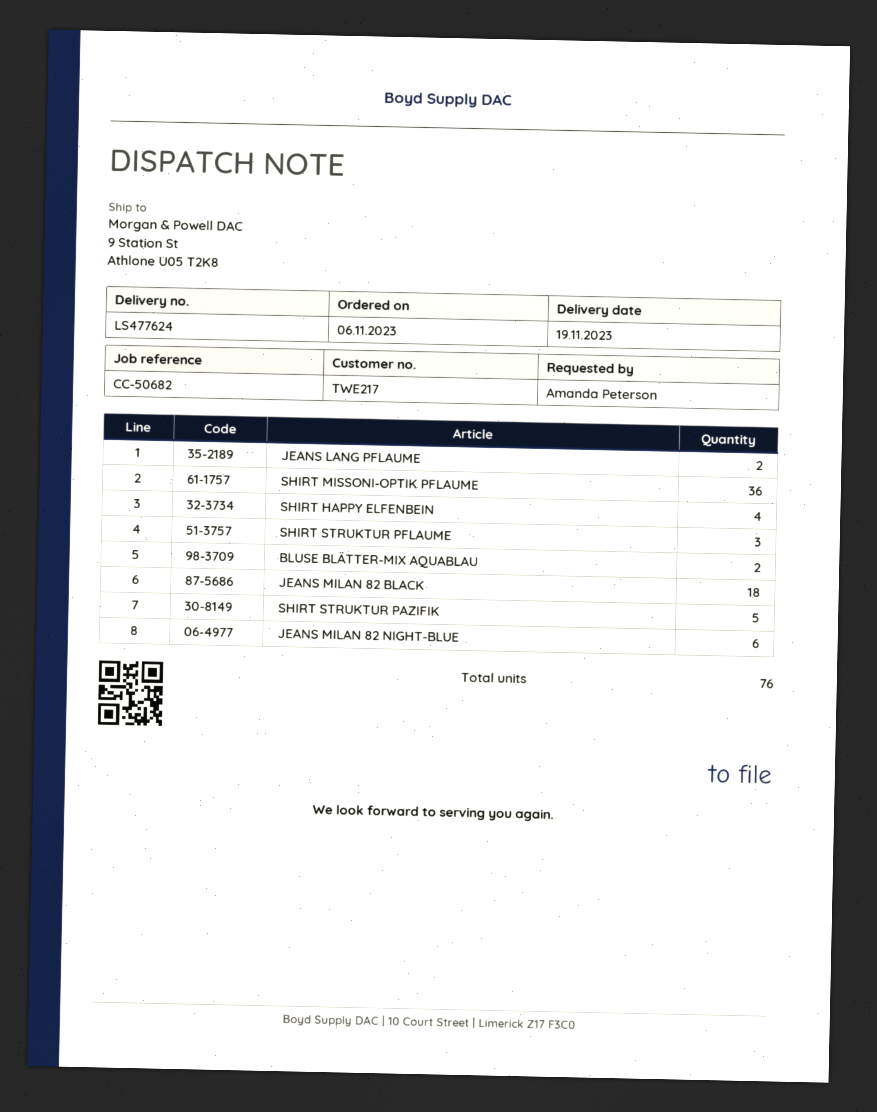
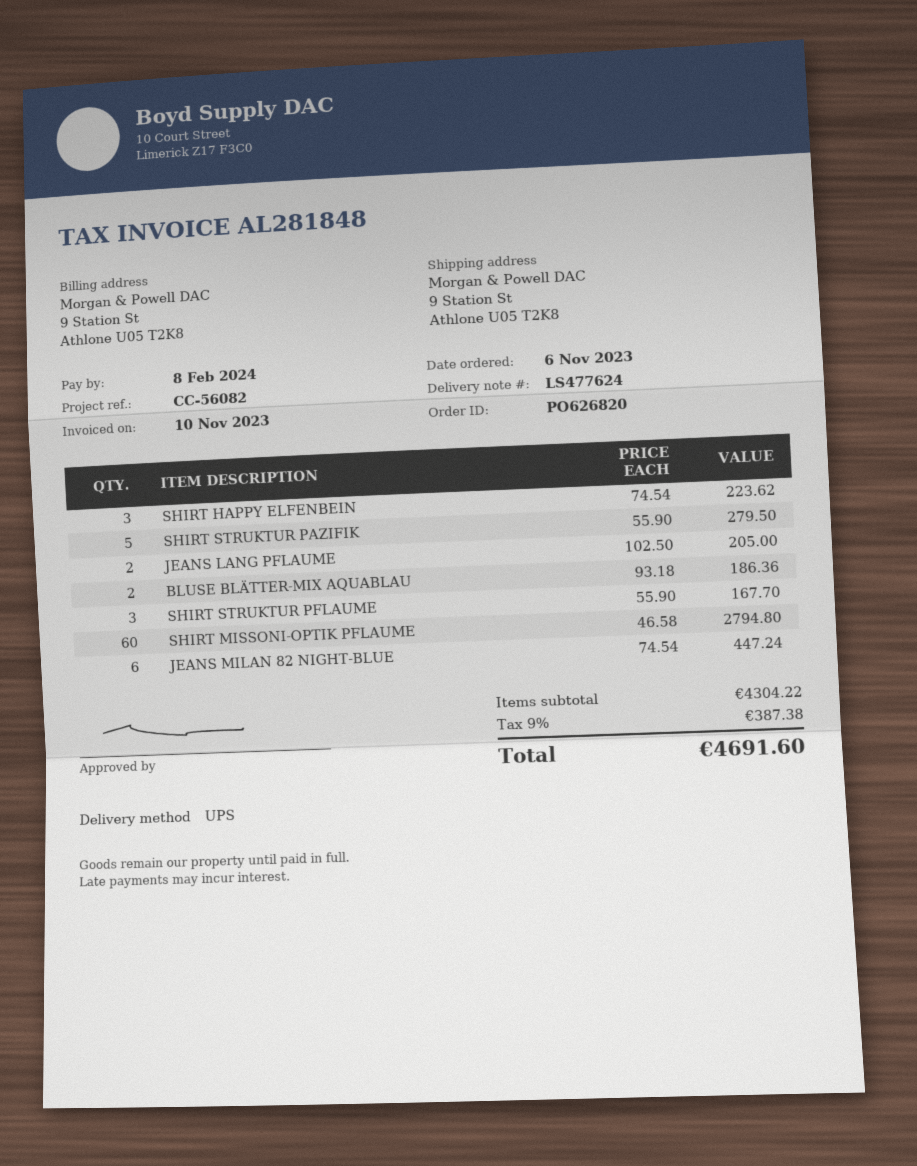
reference: CC-50682 -> CC-56082
SHIRT MISSONI-OPTIK PFLAUME: 36 -> 60
SHIRT HAPPY ELFENBEIN: 4 -> 3
JEANS MILAN 82 BLACK: 18 -> none

